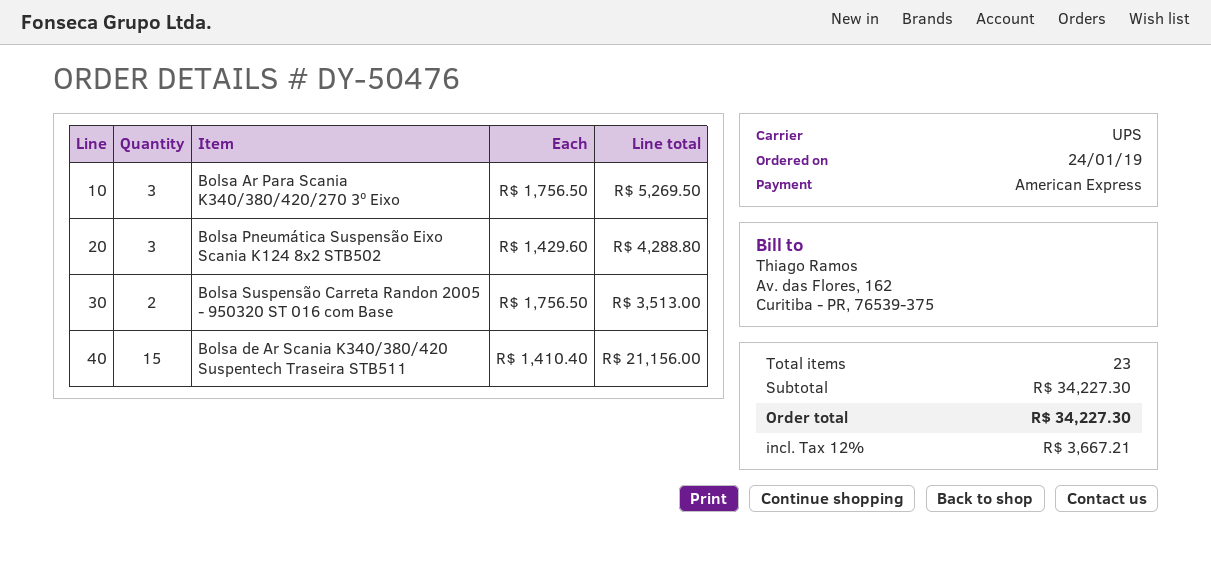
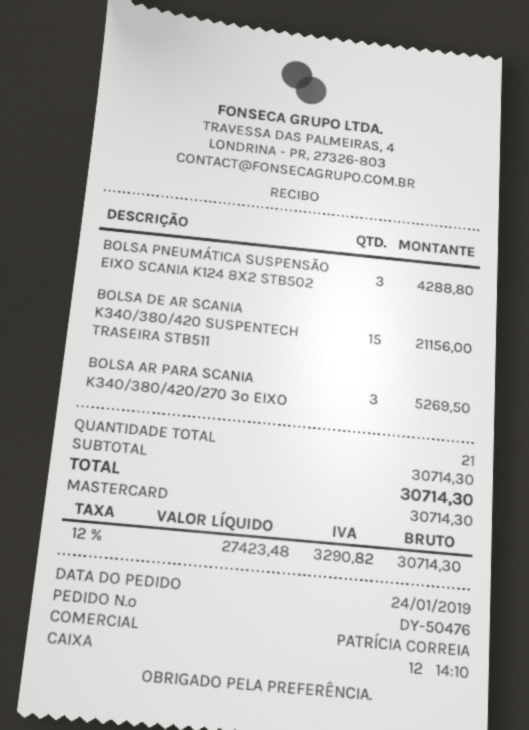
payment method: American Express -> Mastercard
Bolsa Suspensão Carreta Randon 2005 - 950320 ST 016 com Base: 2 for 3513.00 -> none
total quantity: 23 -> 21
subtotal: 34227.30 -> 30714.30
tax: 12% = 3667.21 -> 12% = 3290.82
total: 34227.30 -> 30714.30

